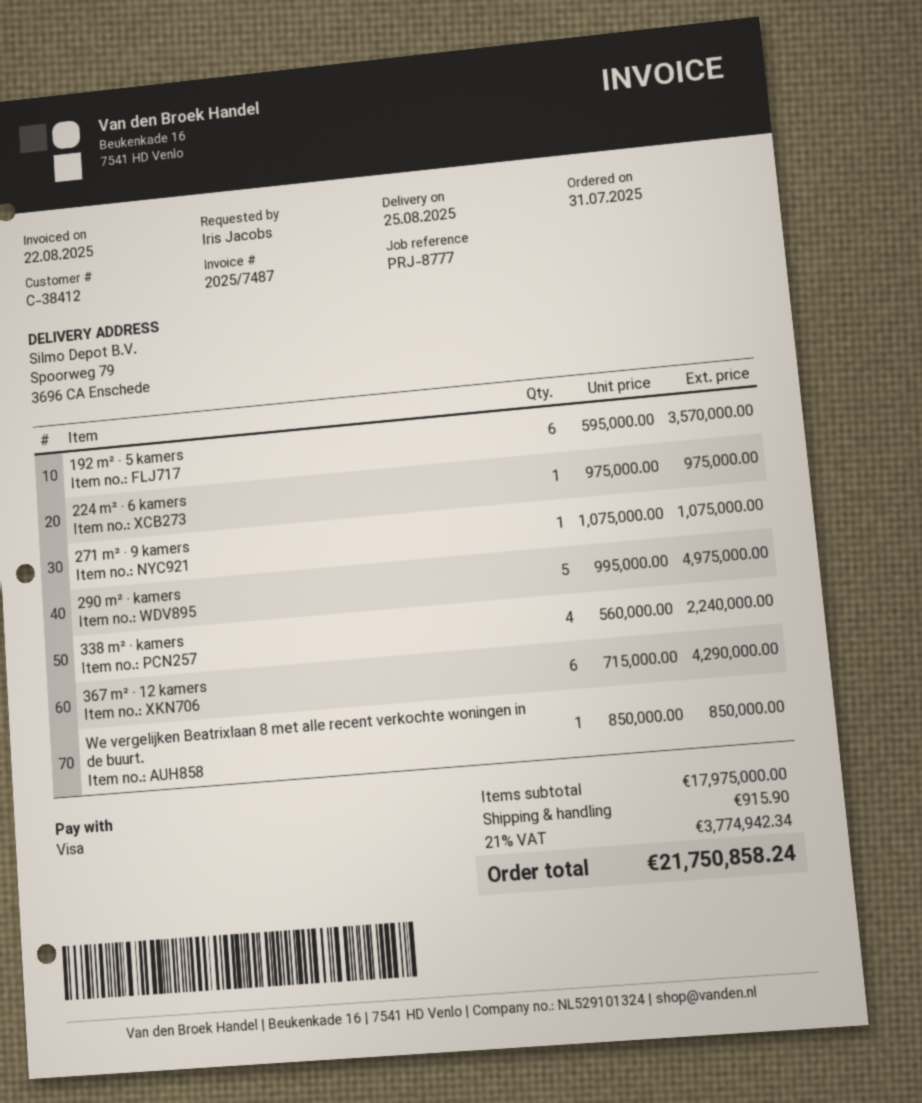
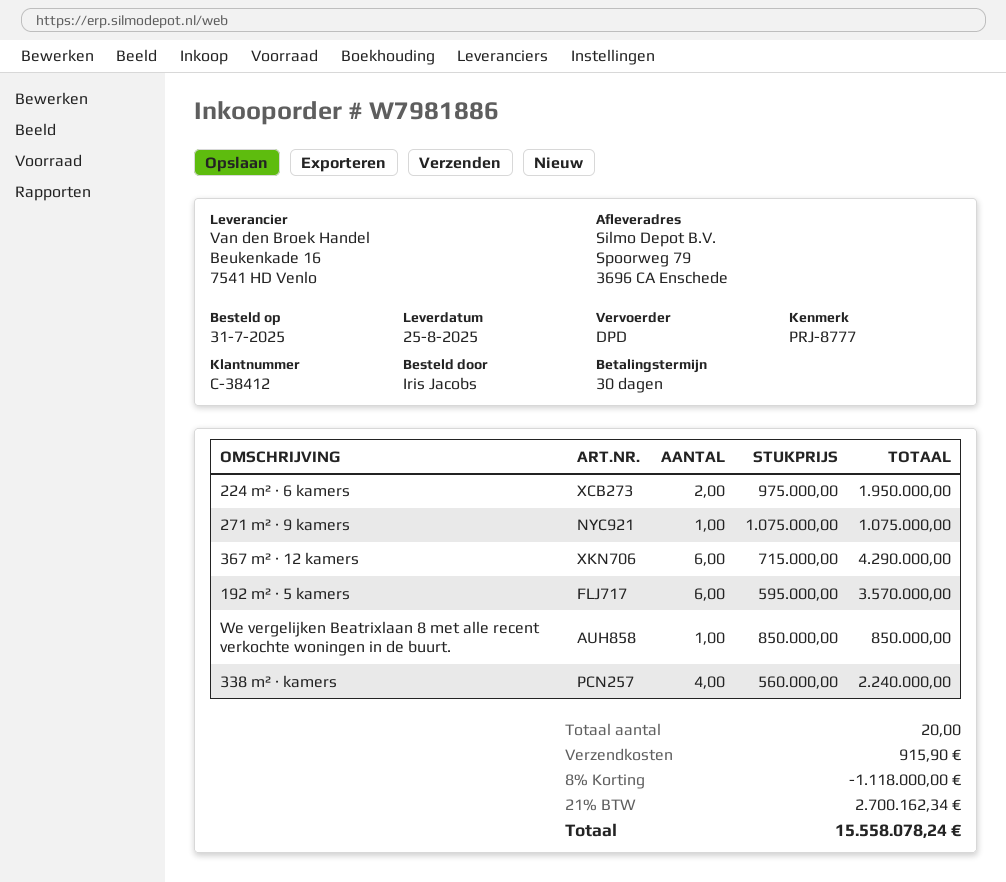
224 m² · 6 kamers: 1 x 975000.00 = 975000.00 -> 2 x 975000.00 = 1950000.00
290 m² · kamers: 5 x 995000.00 = 4975000.00 -> none
discount: none -> 8% = 1118000.00
tax: 21% = 3774942.34 -> 21% = 2700162.34
total: 21750858.24 -> 15558078.24

